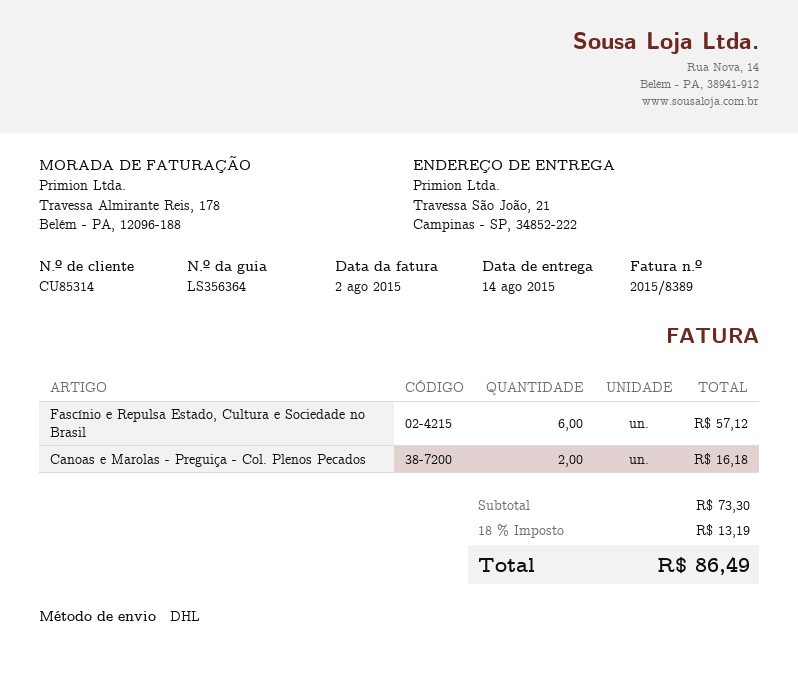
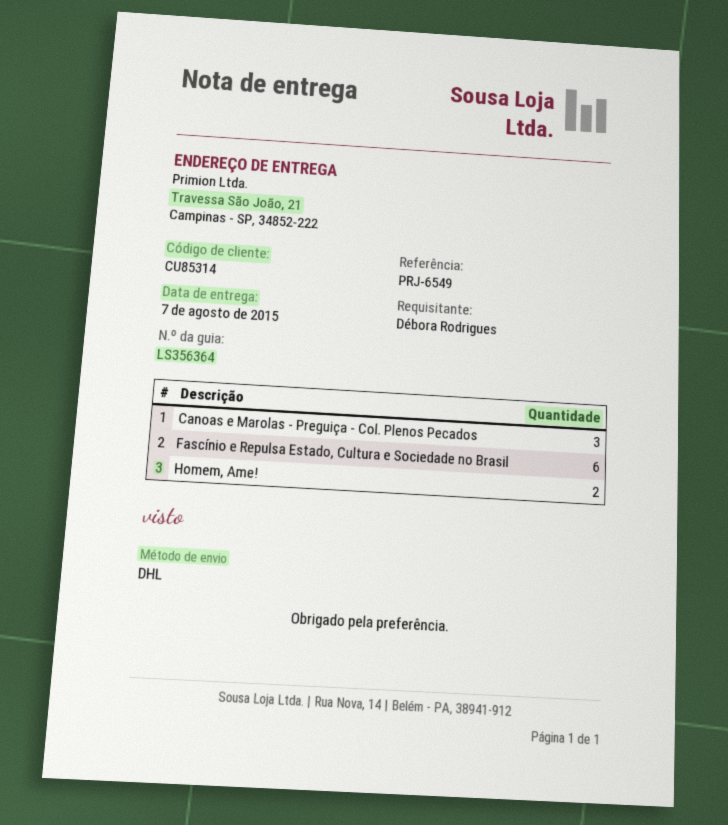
delivery date: 2015-08-14 -> 2015-08-07
Canoas e Marolas - Preguiça - Col. Plenos Pecados: 2 -> 3
Homem, Ame!: none -> 2

